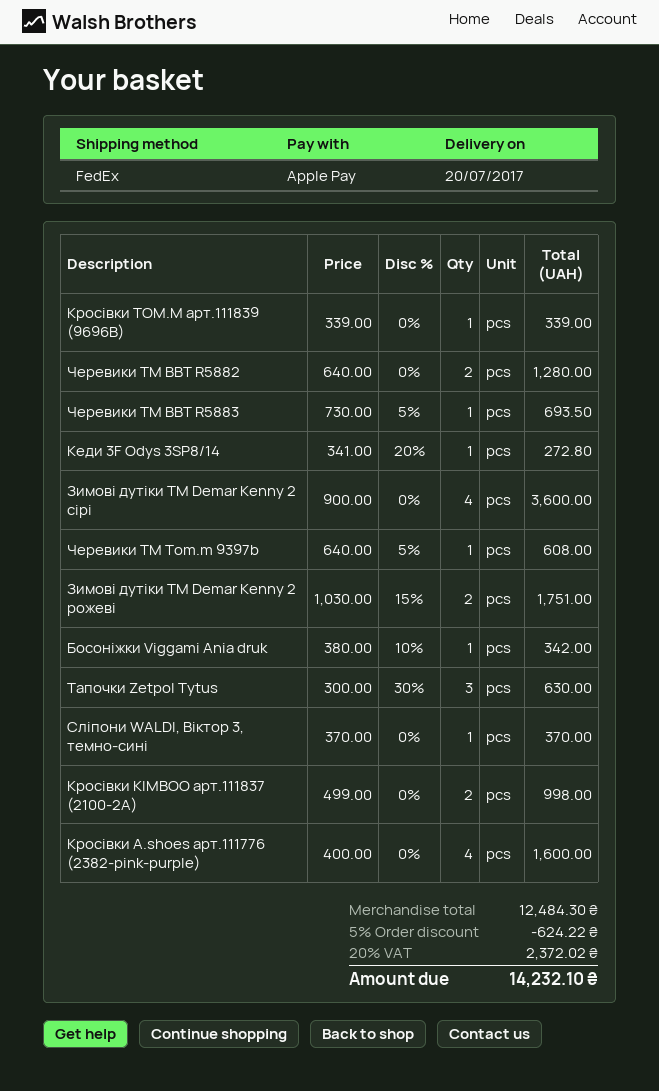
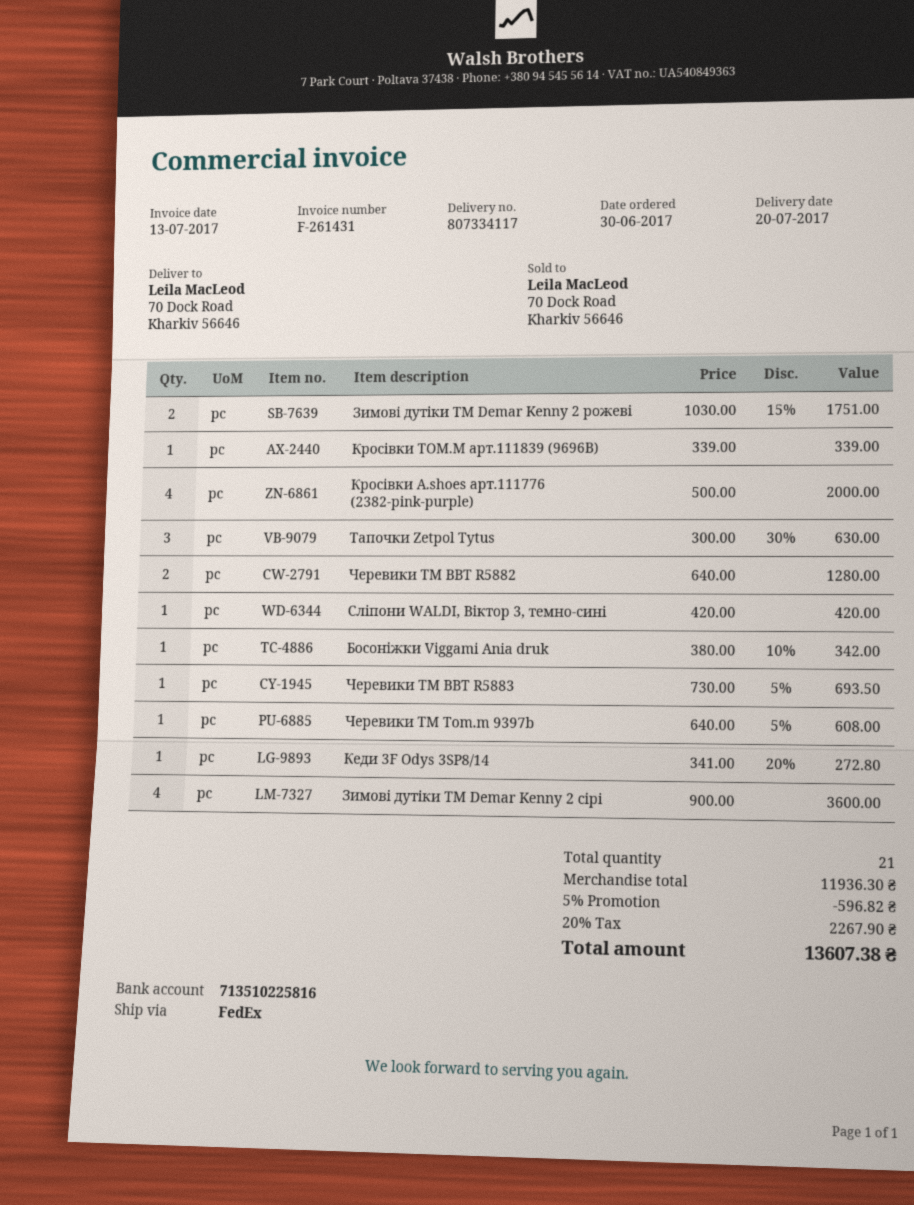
Сліпони WALDI, Віктор 3, темно-сині: 1 x 370.00 = 370.00 -> 1 x 420.00 = 420.00
Кросівки KIMBOO арт.111837 (2100-2A): 2 x 499.00 = 998.00 -> none
Кросівки A.shoes арт.111776 (2382-pink-purple): 4 x 400.00 = 1600.00 -> 4 x 500.00 = 2000.00
subtotal: 12484.30 -> 11936.30
discount: 5% = 624.22 -> 5% = 596.82
tax: 20% = 2372.02 -> 20% = 2267.90
total: 14232.10 -> 13607.38

